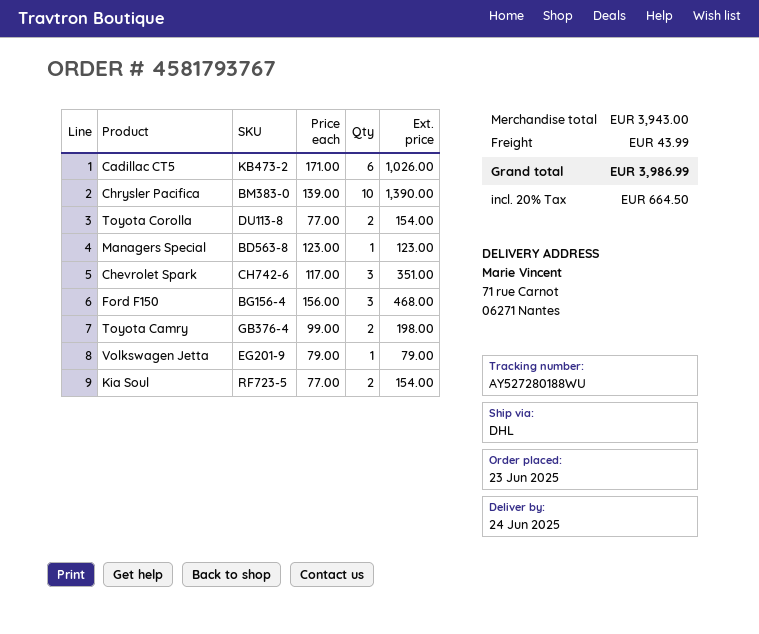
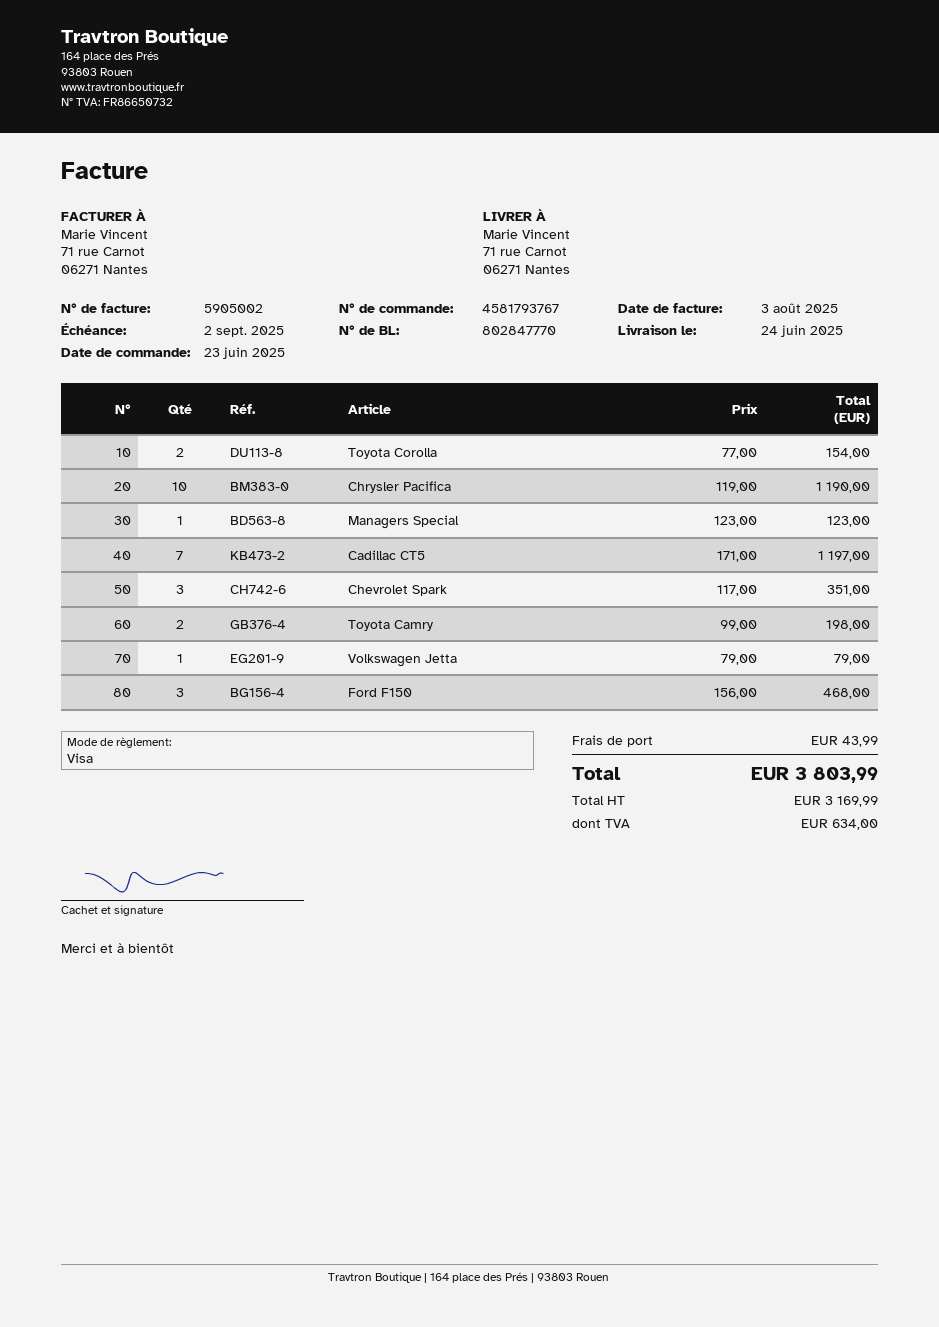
Cadillac CT5: 6 x 171.00 = 1026.00 -> 7 x 171.00 = 1197.00
Chrysler Pacifica: 10 x 139.00 = 1390.00 -> 10 x 119.00 = 1190.00
Kia Soul: 2 x 77.00 = 154.00 -> none
tax: 664.50 -> 634.00
total: 3986.99 -> 3803.99

